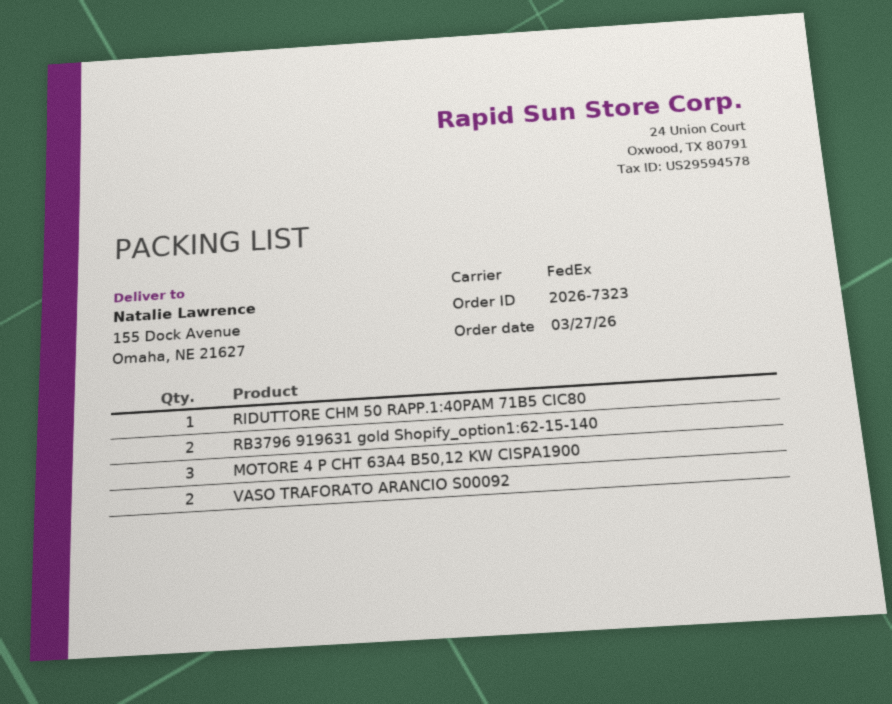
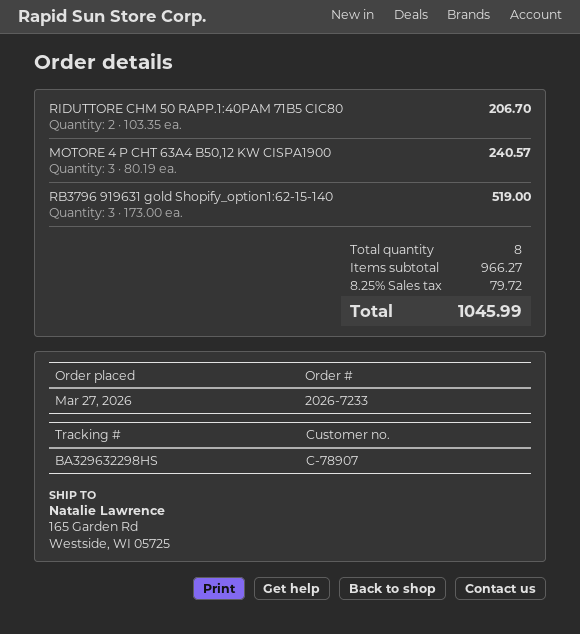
order number: 2026-7323 -> 2026-7233
ship to: 155 Dock Avenue, Omaha, NE 21627 -> 165 Garden Rd, Westside, WI 05725
RIDUTTORE CHM 50 RAPP.1:40PAM 71B5 CIC80: 1 -> 2
RB3796 919631 gold Shopify_option1:62-15-140: 2 -> 3
VASO TRAFORATO ARANCIO S00092: 2 -> none

